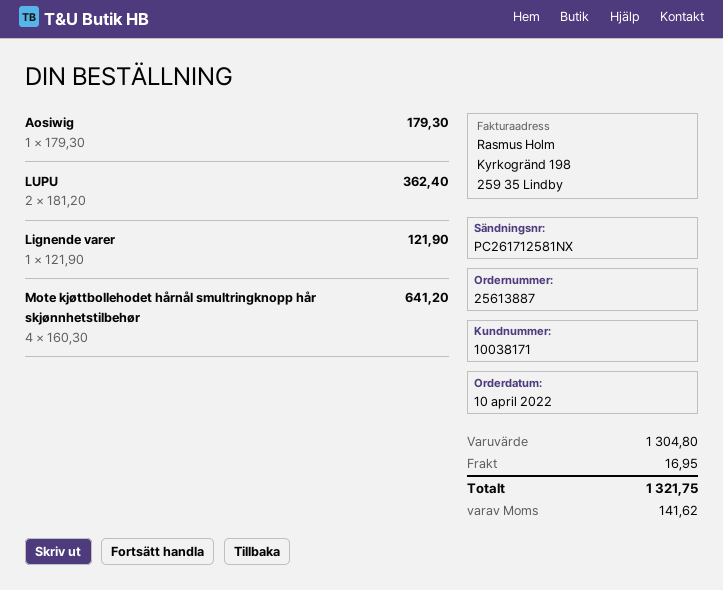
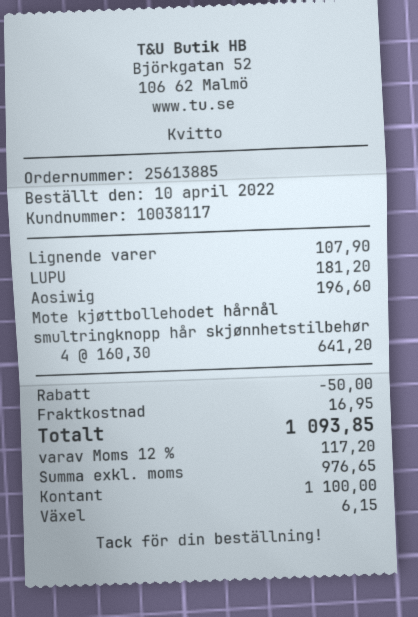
order number: 25613887 -> 25613885
customer number: 10038171 -> 10038117
Aosiwig: 1 x 179.30 = 179.30 -> 1 x 196.60 = 196.60
LUPU: 2 x 181.20 = 362.40 -> 1 x 181.20 = 181.20
Lignende varer: 1 x 121.90 = 121.90 -> 1 x 107.90 = 107.90
discount: none -> 50.00
tax: 141.62 -> 117.20
total: 1321.75 -> 1093.85

